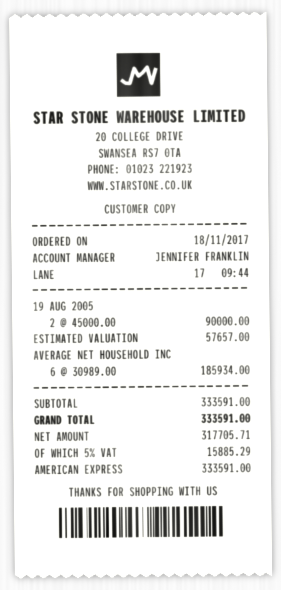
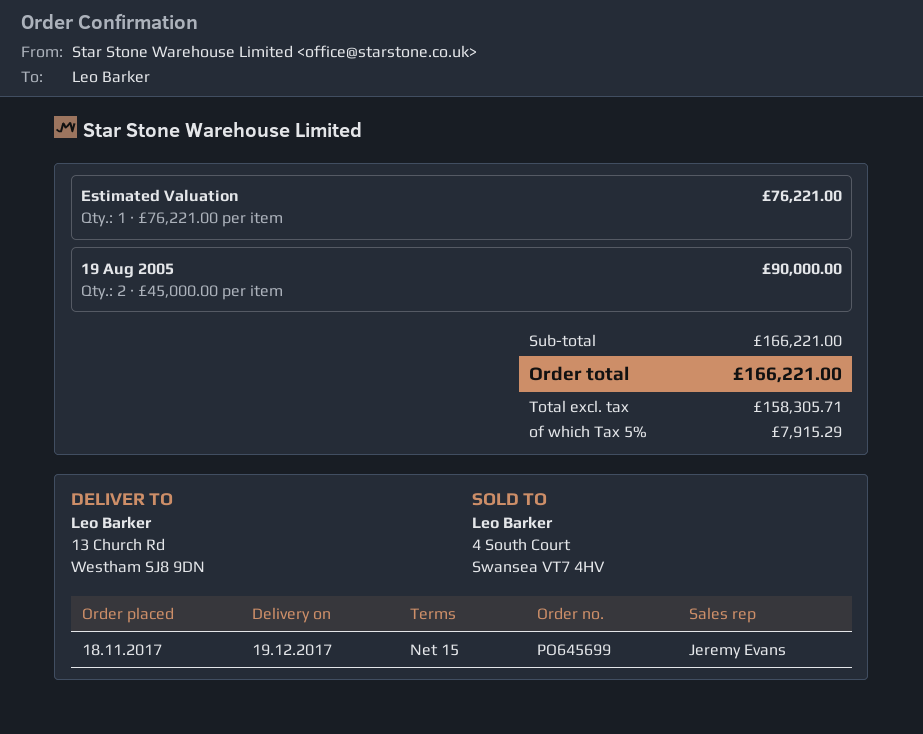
sales rep: JENNIFER FRANKLIN -> Jeremy Evans
ESTIMATED VALUATION: 1 x 57657.00 = 57657.00 -> 1 x 76221.00 = 76221.00
AVERAGE NET HOUSEHOLD INC: 6 x 30989.00 = 185934.00 -> none
subtotal: 333591.00 -> 166221.00
net: 317705.71 -> 158305.71
tax: 5% = 15885.29 -> 5% = 7915.29
total: 333591.00 -> 166221.00

